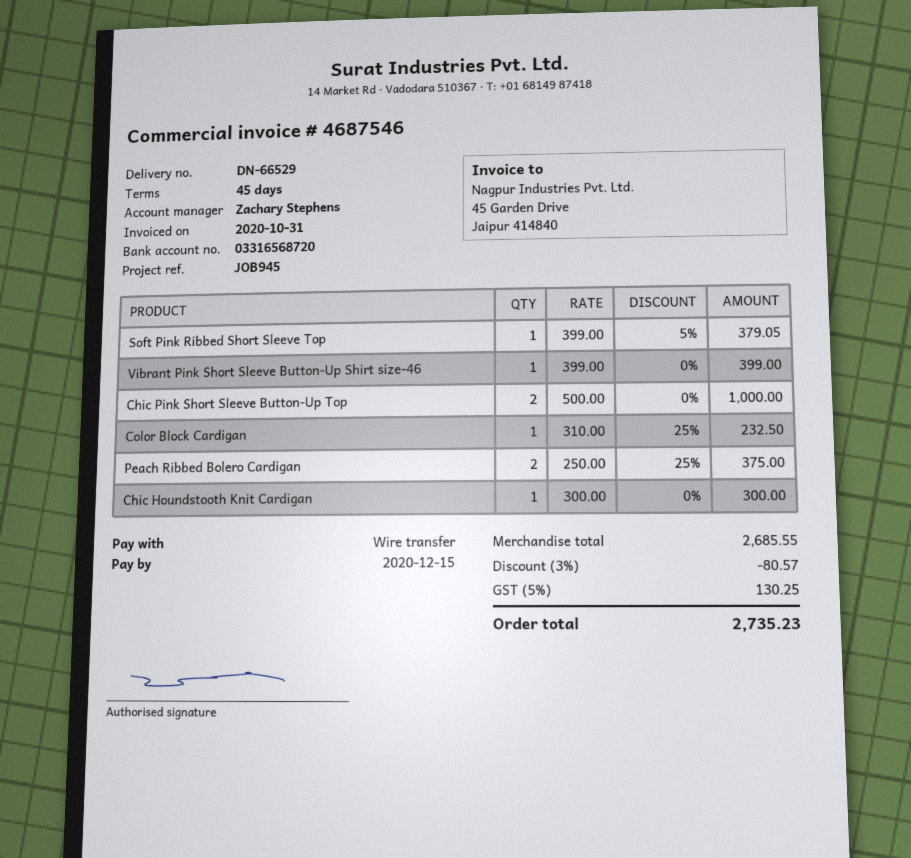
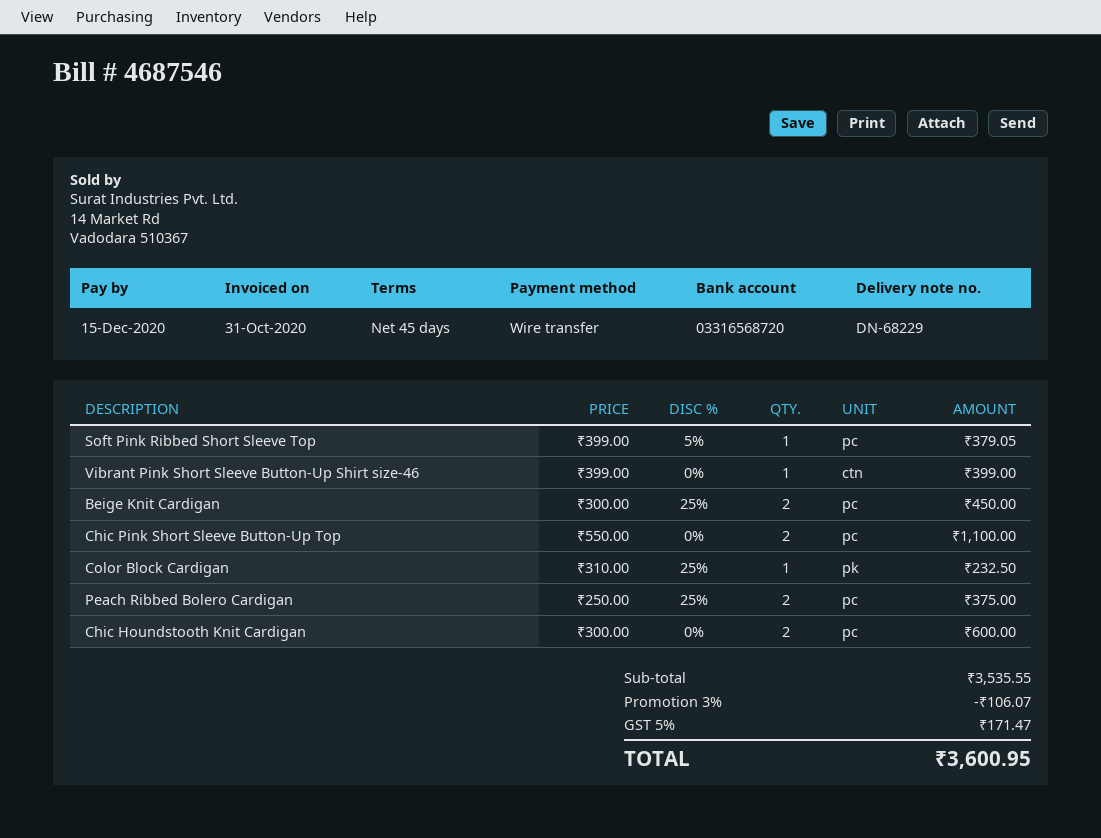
delivery note number: DN-66529 -> DN-68229
Chic Pink Short Sleeve Button-Up Top: 2 x 500.00 = 1000.00 -> 2 x 550.00 = 1100.00
Chic Houndstooth Knit Cardigan: 1 x 300.00 = 300.00 -> 2 x 300.00 = 600.00
Beige Knit Cardigan: none -> 2 x 300.00 - 25% = 450.00
subtotal: 2685.55 -> 3535.55
discount: 3% = 80.57 -> 3% = 106.07
tax: 5% = 130.25 -> 5% = 171.47
total: 2735.23 -> 3600.95

